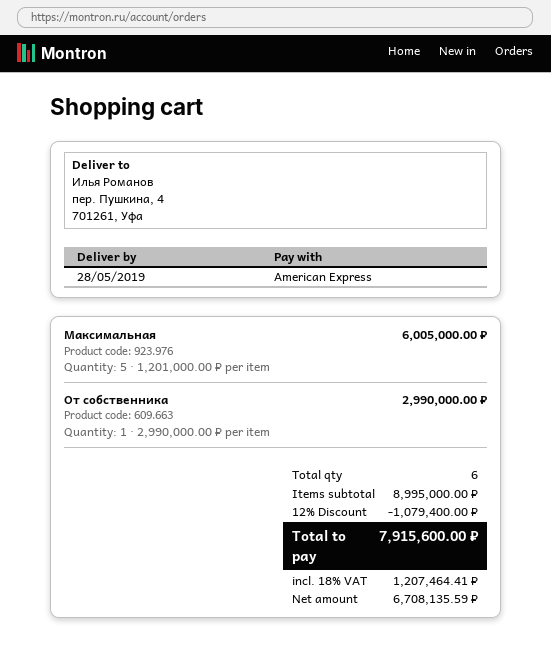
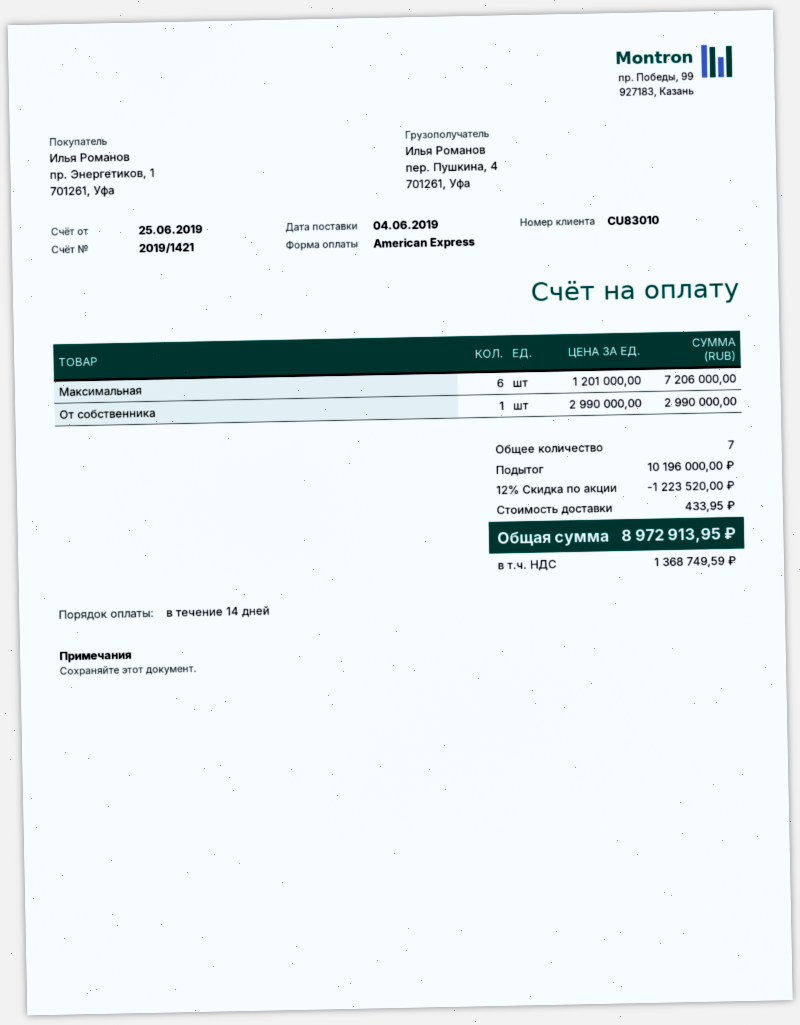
delivery date: 2019-05-28 -> 2019-06-04
Максимальная: 5 x 1201000.00 = 6005000.00 -> 6 x 1201000.00 = 7206000.00
total quantity: 6 -> 7
subtotal: 8995000.00 -> 10196000.00
discount: 12% = 1079400.00 -> 12% = 1223520.00
shipping: none -> 433.95
tax: 1207464.41 -> 1368749.59
total: 7915600.00 -> 8972913.95

